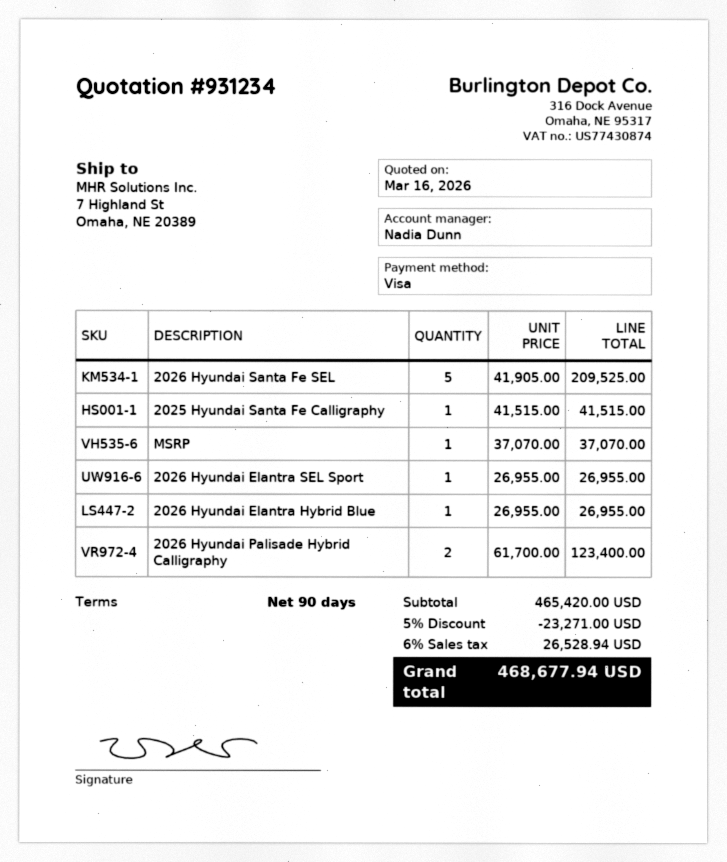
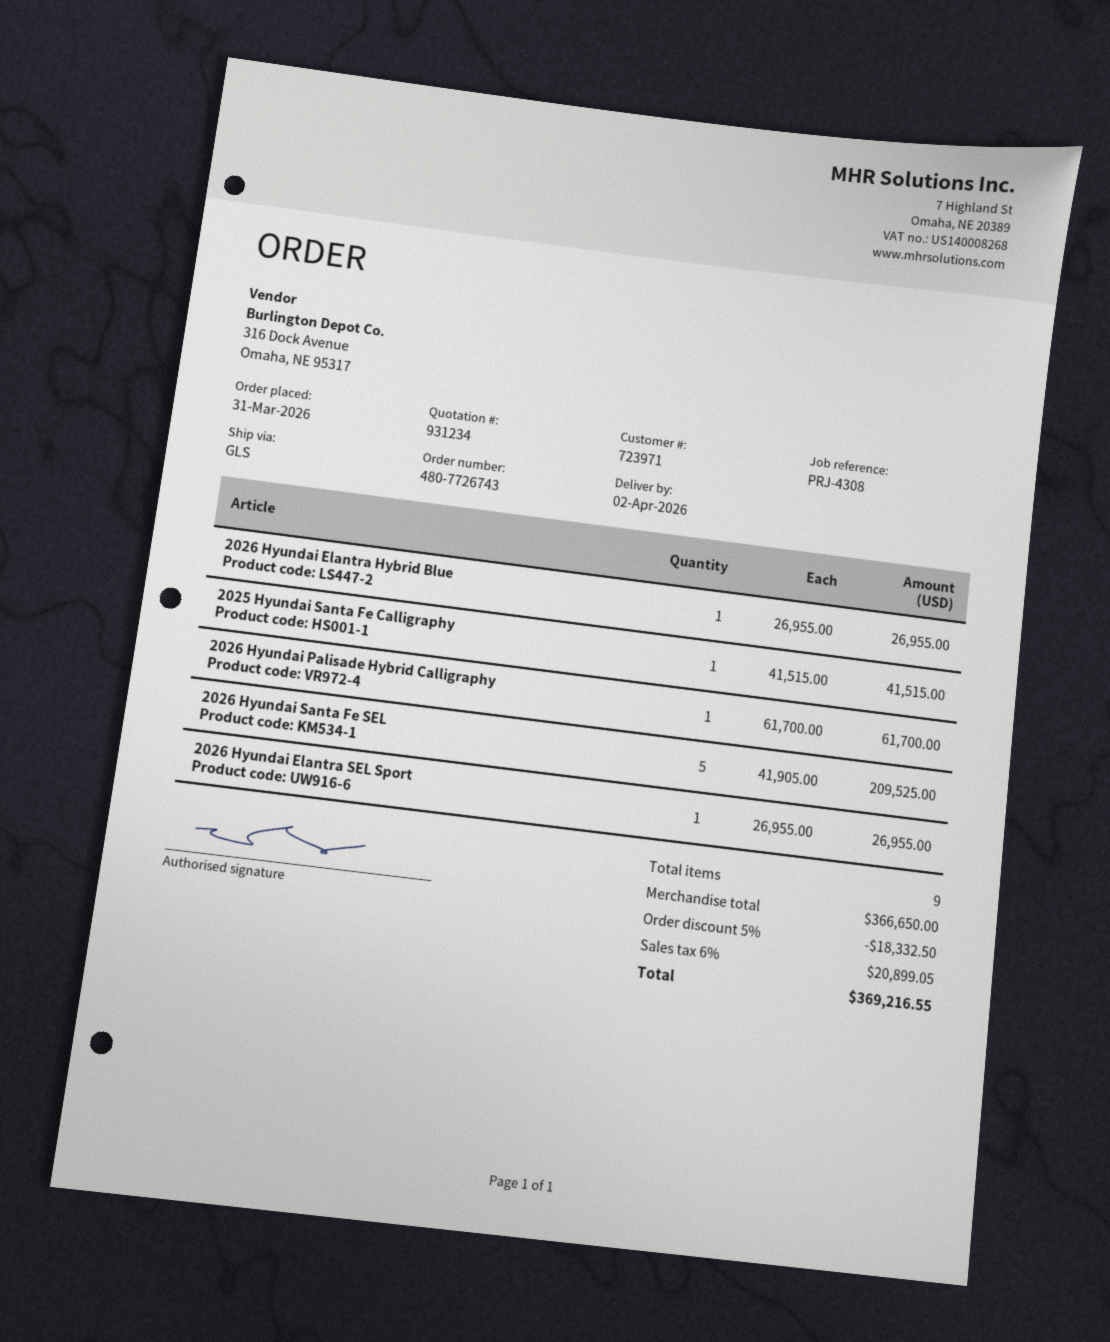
MSRP: 1 x 37070.00 = 37070.00 -> none
2026 Hyundai Palisade Hybrid Calligraphy: 2 x 61700.00 = 123400.00 -> 1 x 61700.00 = 61700.00
subtotal: 465420.00 -> 366650.00
discount: 5% = 23271.00 -> 5% = 18332.50
tax: 6% = 26528.94 -> 6% = 20899.05
total: 468677.94 -> 369216.55

